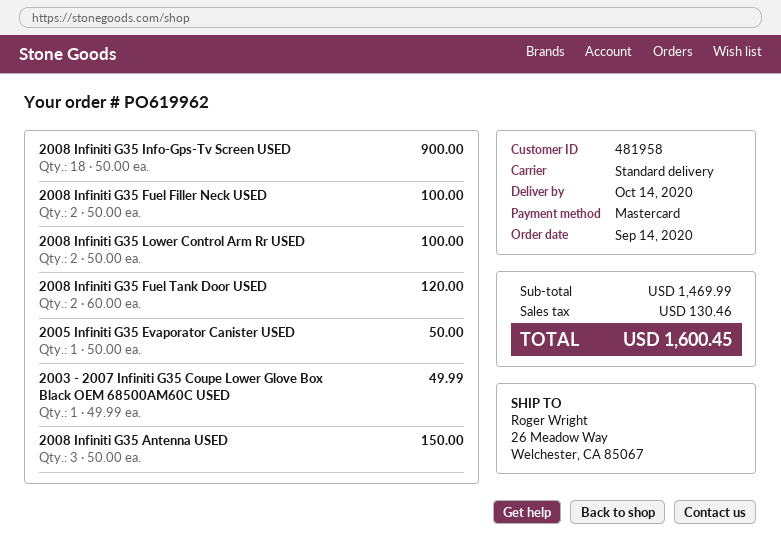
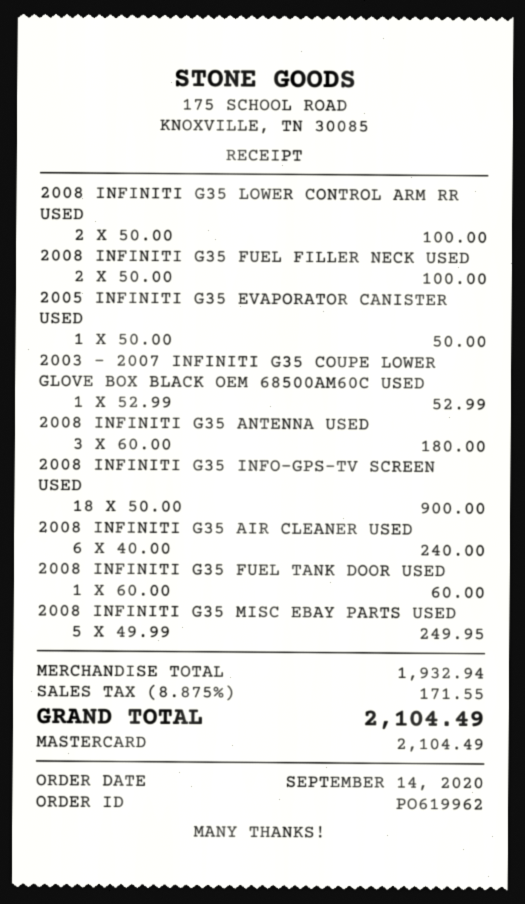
2008 Infiniti G35 Fuel Tank Door USED: 2 x 60.00 = 120.00 -> 1 x 60.00 = 60.00
2003 - 2007 Infiniti G35 Coupe Lower Glove Box Black OEM 68500AM60C USED: 1 x 49.99 = 49.99 -> 1 x 52.99 = 52.99
2008 Infiniti G35 Antenna USED: 3 x 50.00 = 150.00 -> 3 x 60.00 = 180.00
2008 INFINITI G35 AIR CLEANER USED: none -> 6 x 40.00 = 240.00
2008 INFINITI G35 MISC EBAY PARTS USED: none -> 5 x 49.99 = 249.95
subtotal: 1469.99 -> 1932.94
tax: 130.46 -> 171.55
total: 1600.45 -> 2104.49

